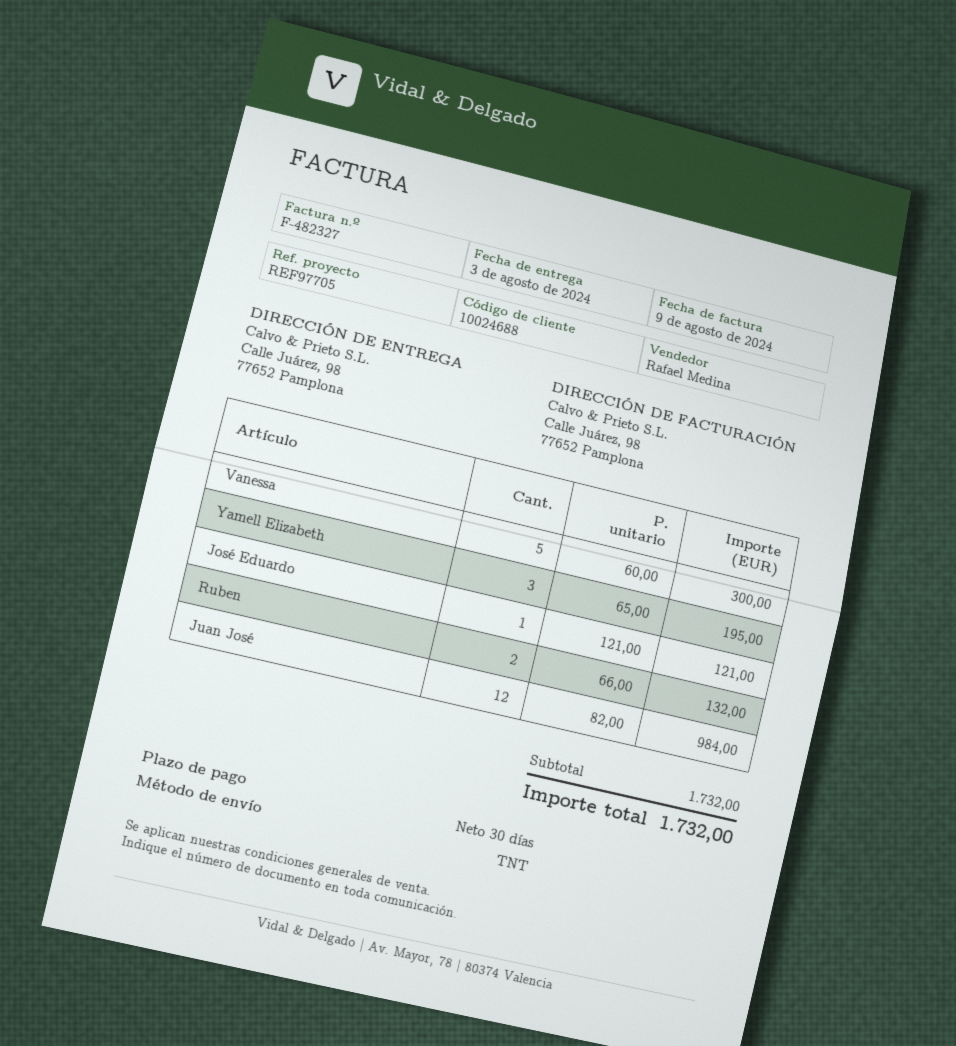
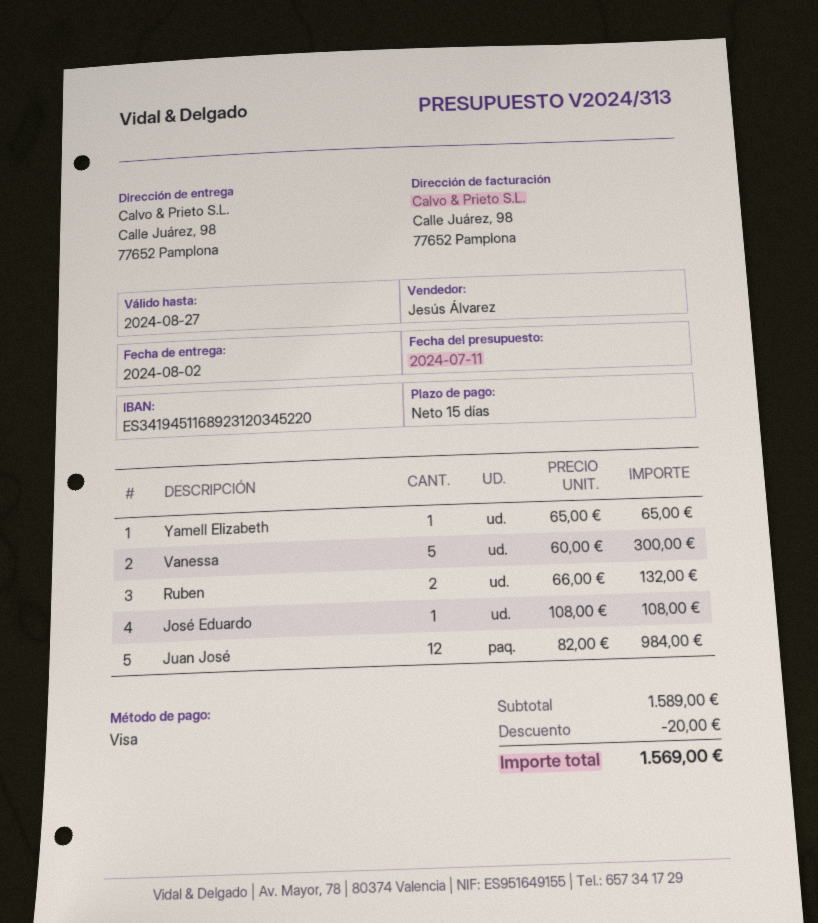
delivery date: 2024-08-03 -> 2024-08-02
payment terms: 30 days -> 15 days
sales rep: Rafael Medina -> Jesús Álvarez
Yamell Elizabeth: 3 x 65.00 = 195.00 -> 1 x 65.00 = 65.00
José Eduardo: 1 x 121.00 = 121.00 -> 1 x 108.00 = 108.00
subtotal: 1732.00 -> 1589.00
discount: none -> 20.00
total: 1732.00 -> 1569.00

